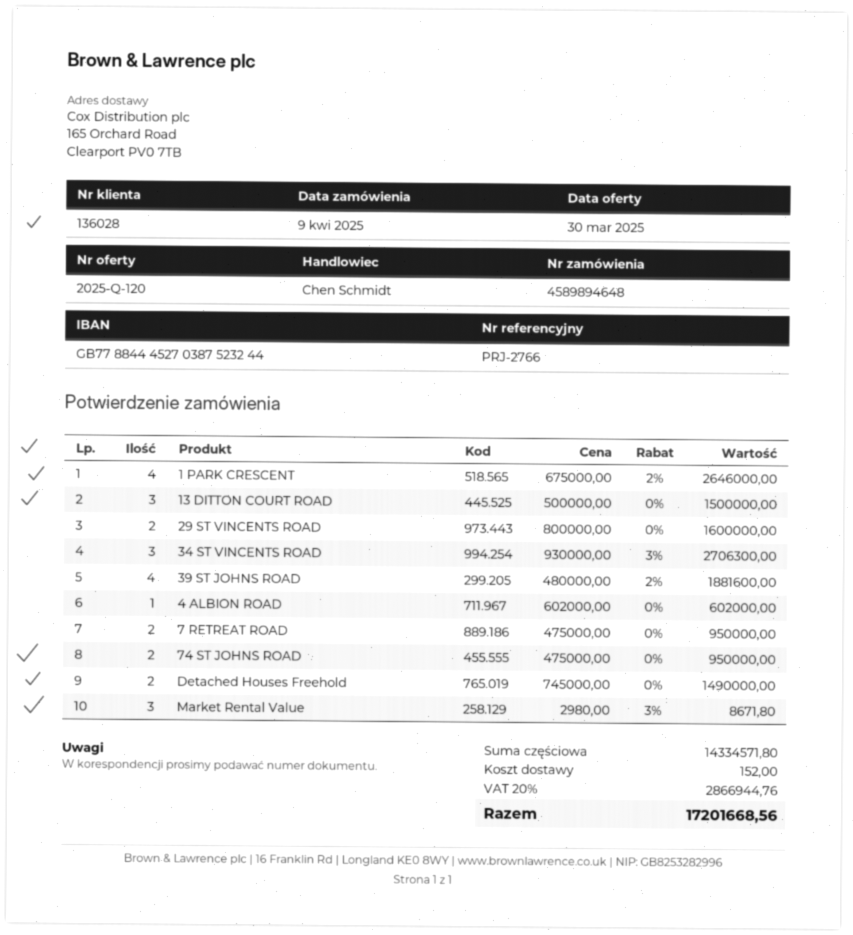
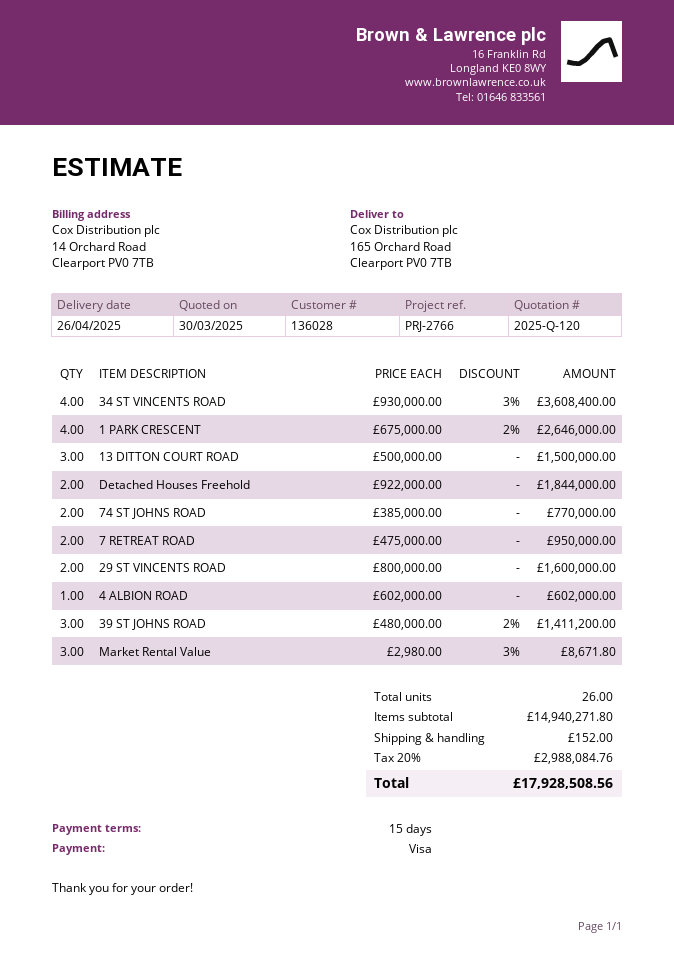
34 ST VINCENTS ROAD: 3 x 930000.00 - 3% = 2706300.00 -> 4 x 930000.00 - 3% = 3608400.00
39 ST JOHNS ROAD: 4 x 480000.00 - 2% = 1881600.00 -> 3 x 480000.00 - 2% = 1411200.00
74 ST JOHNS ROAD: 2 x 475000.00 = 950000.00 -> 2 x 385000.00 = 770000.00
Detached Houses Freehold: 2 x 745000.00 = 1490000.00 -> 2 x 922000.00 = 1844000.00
subtotal: 14334571.80 -> 14940271.80
tax: 20% = 2866944.76 -> 20% = 2988084.76
total: 17201668.56 -> 17928508.56

